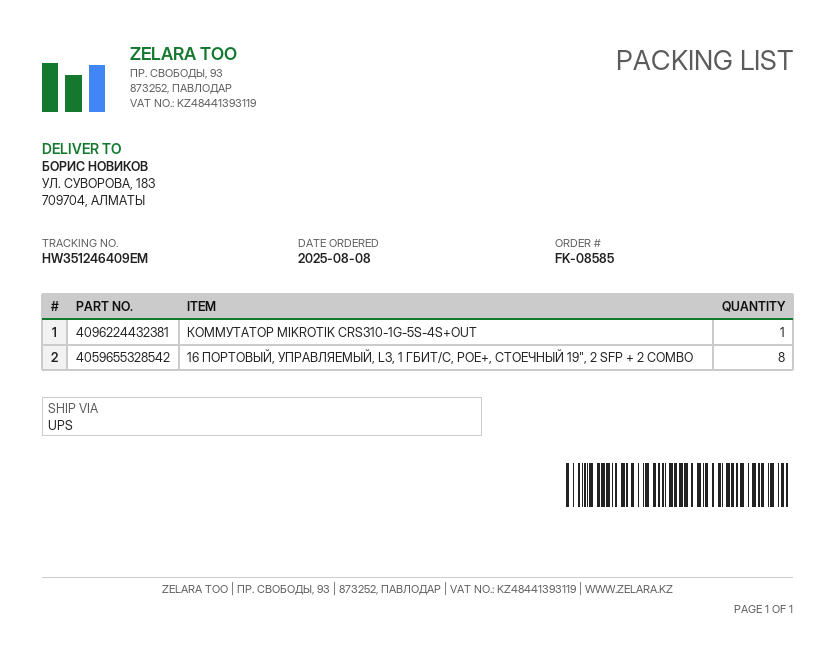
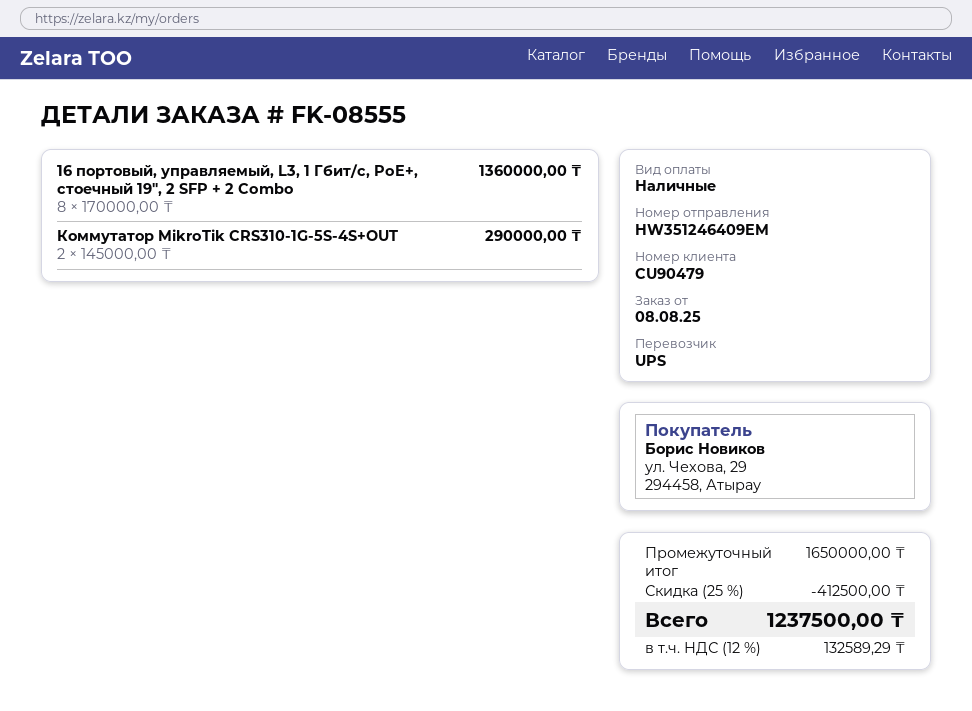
order number: FK-08585 -> FK-08555
КОММУТАТОР MIKROTIK CRS310-1G-5S-4S+OUT: 1 -> 2

